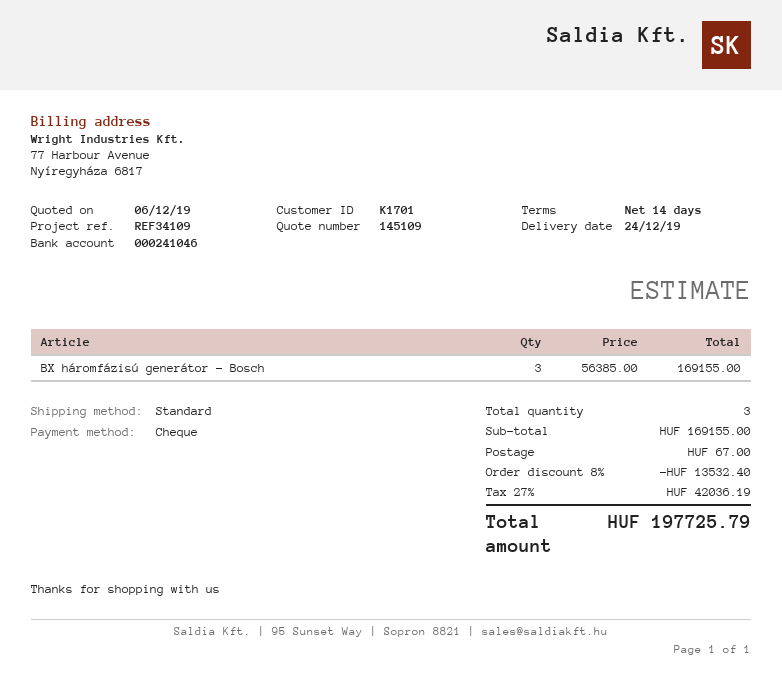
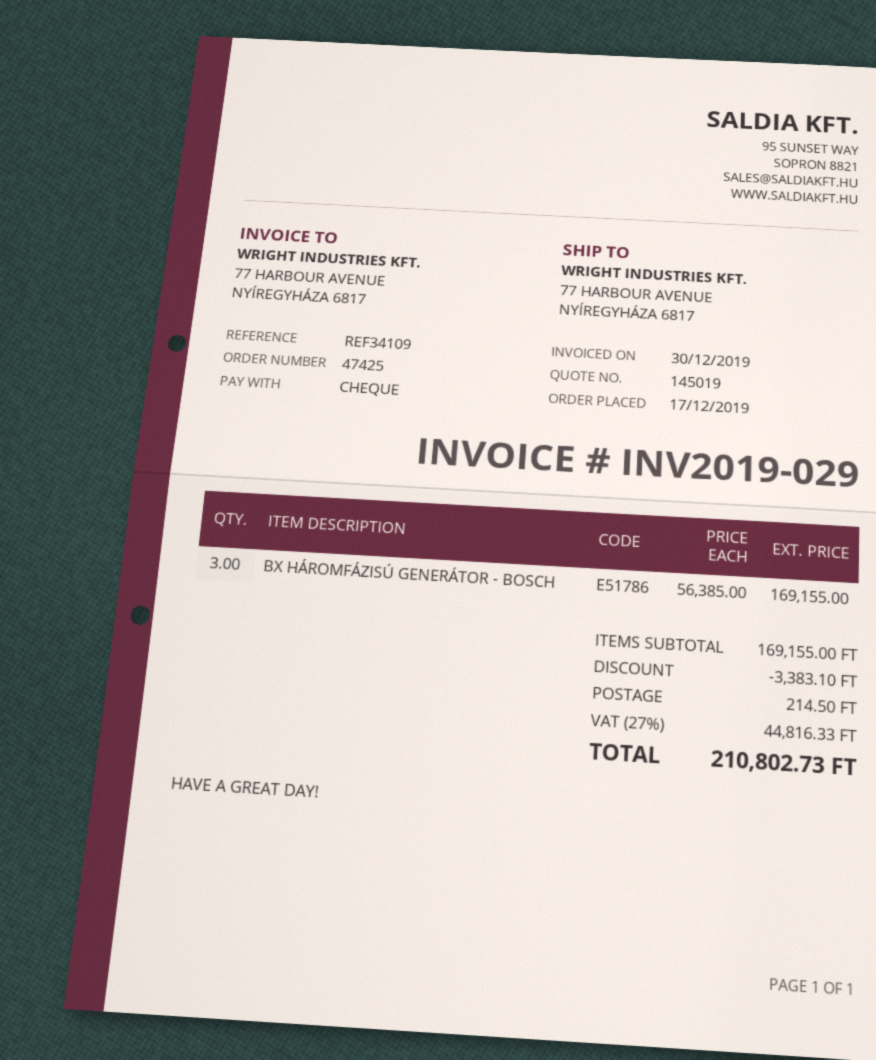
quote number: 145109 -> 145019
discount: 13532.40 -> 3383.10
shipping: 67.00 -> 214.50
tax: 27% = 42036.19 -> 27% = 44816.33
total: 197725.79 -> 210802.73

